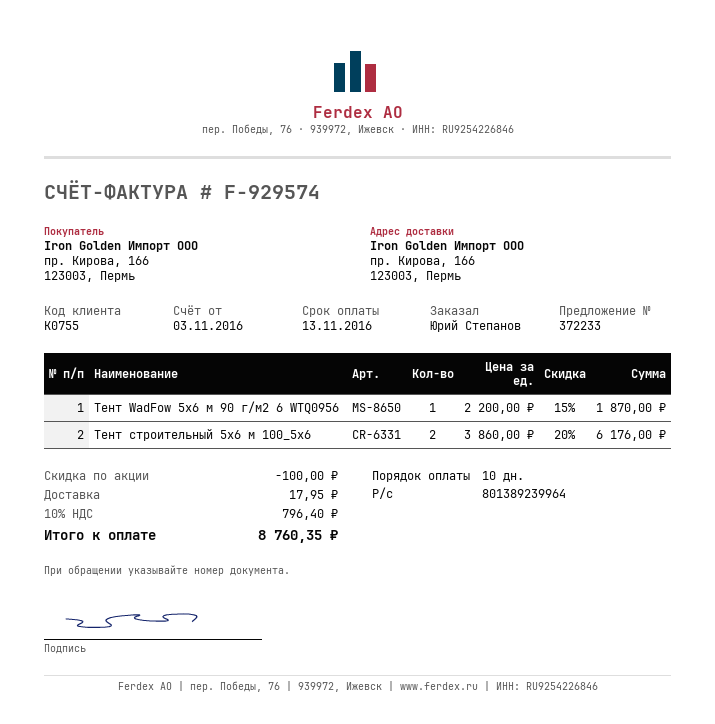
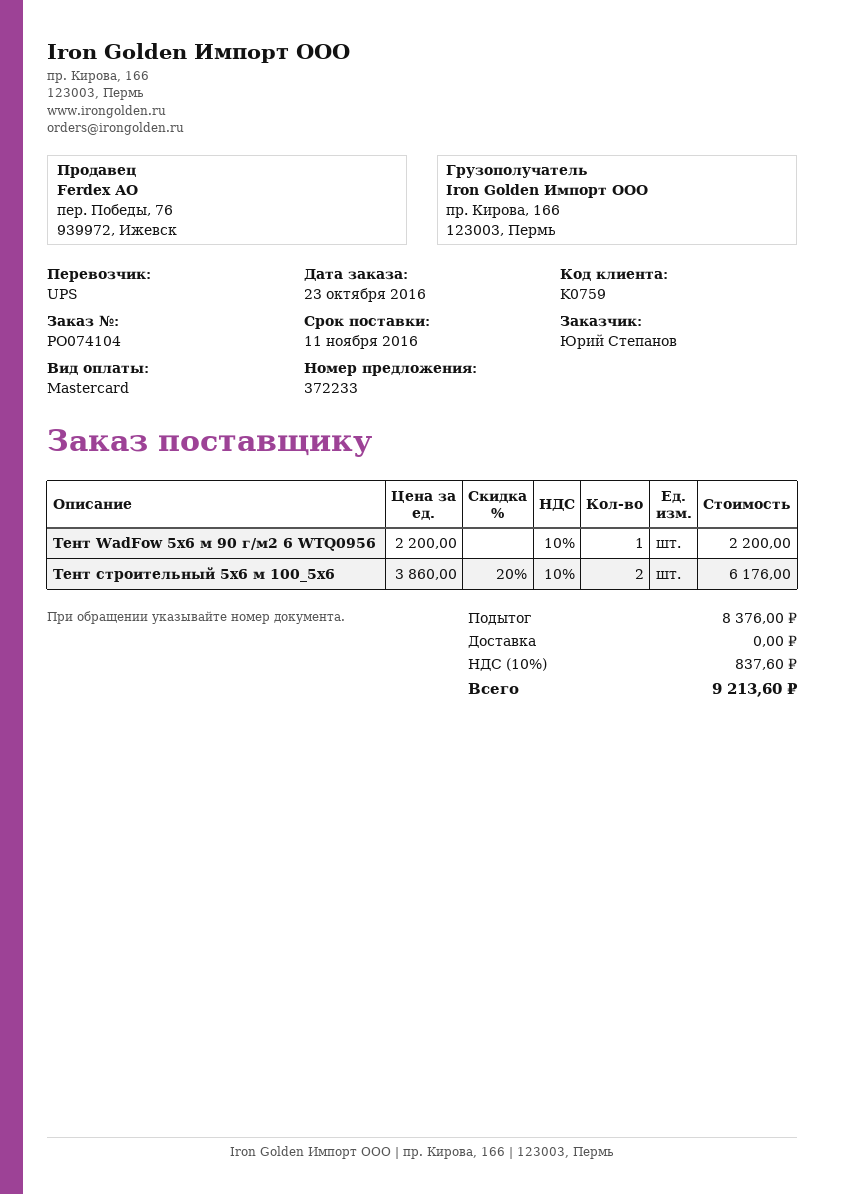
customer number: K0755 -> K0759
Тент WadFow 5х6 м 90 г/м2 6 WTQ0956: 1 x 2200.00 - 15% = 1870.00 -> 1 x 2200.00 = 2200.00
discount: 100.00 -> none
shipping: 17.95 -> 0.00
tax: 10% = 796.40 -> 10% = 837.60
total: 8760.35 -> 9213.60

